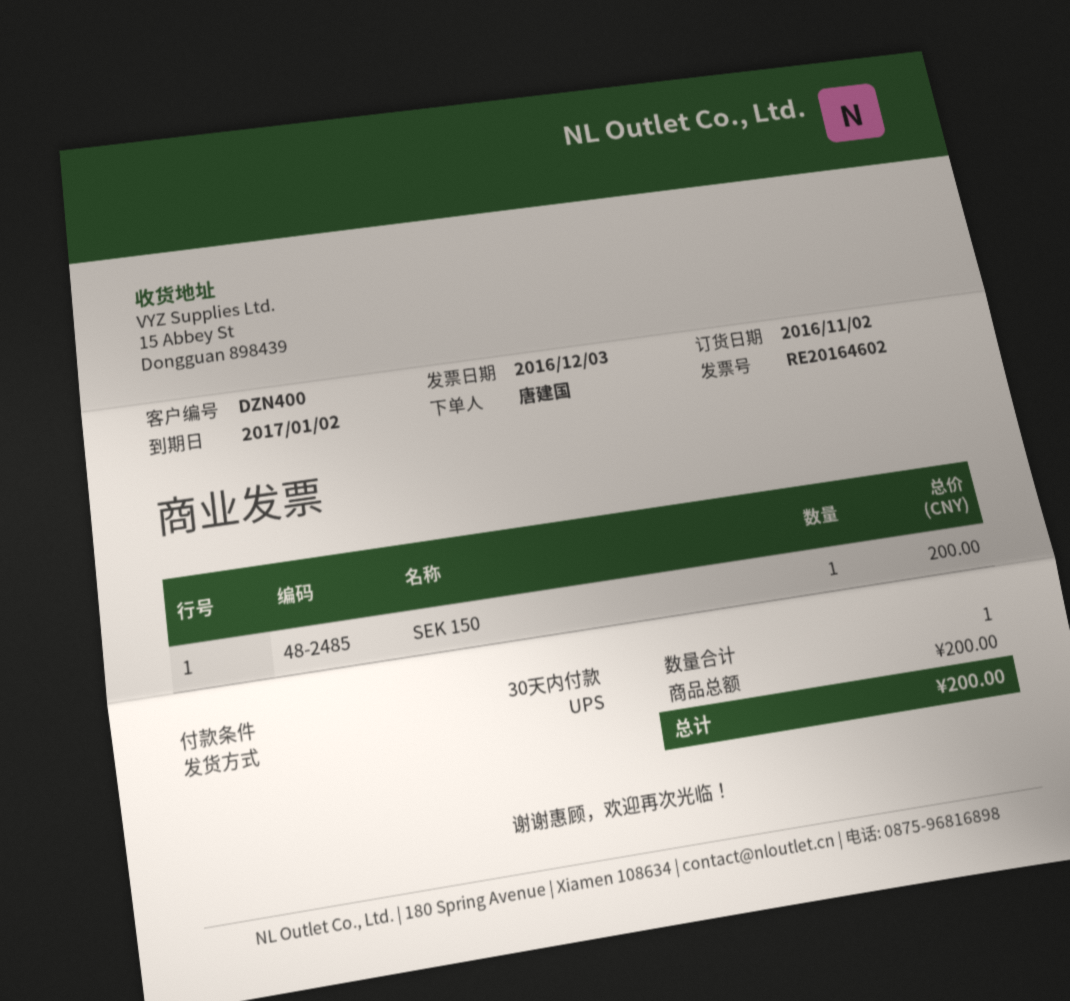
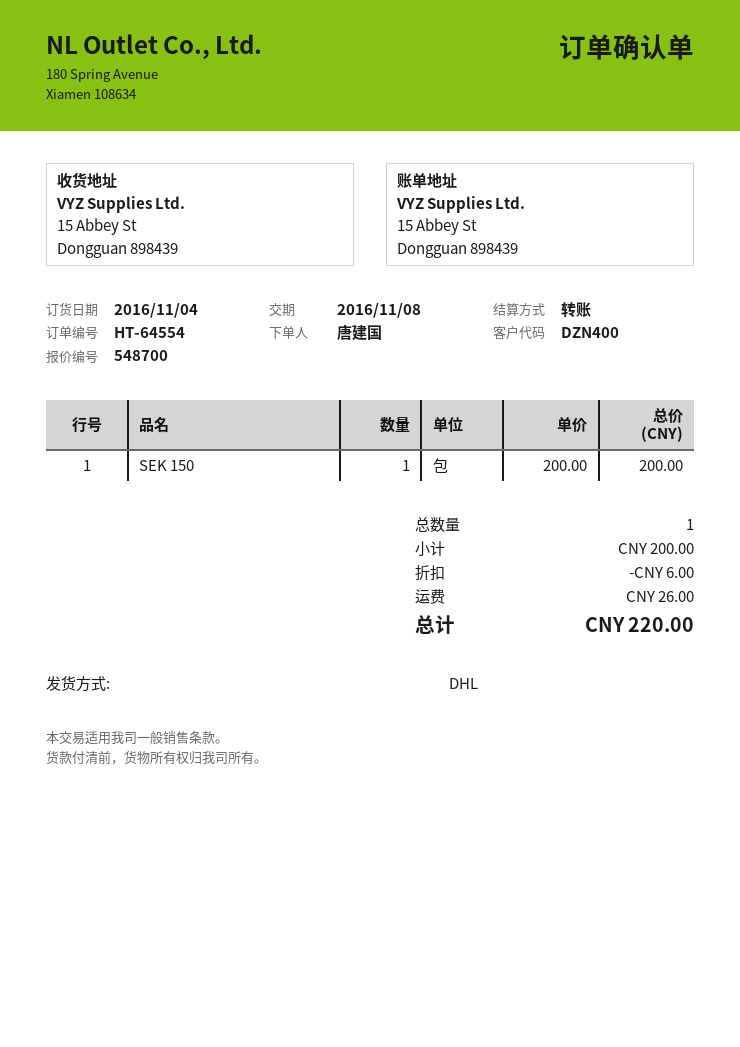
order date: 2016-11-02 -> 2016-11-04
shipping method: UPS -> DHL
discount: none -> 6.00
shipping: none -> 26.00
total: 200.00 -> 220.00

